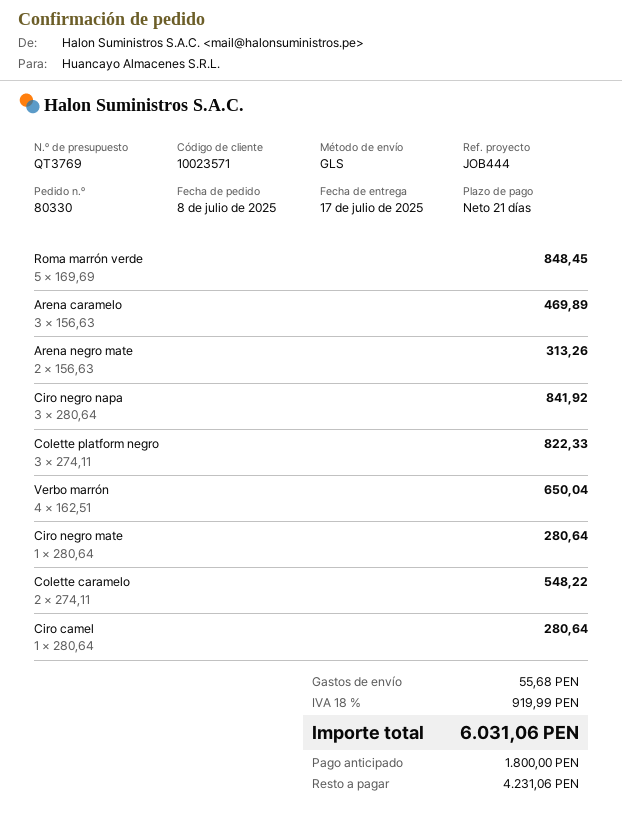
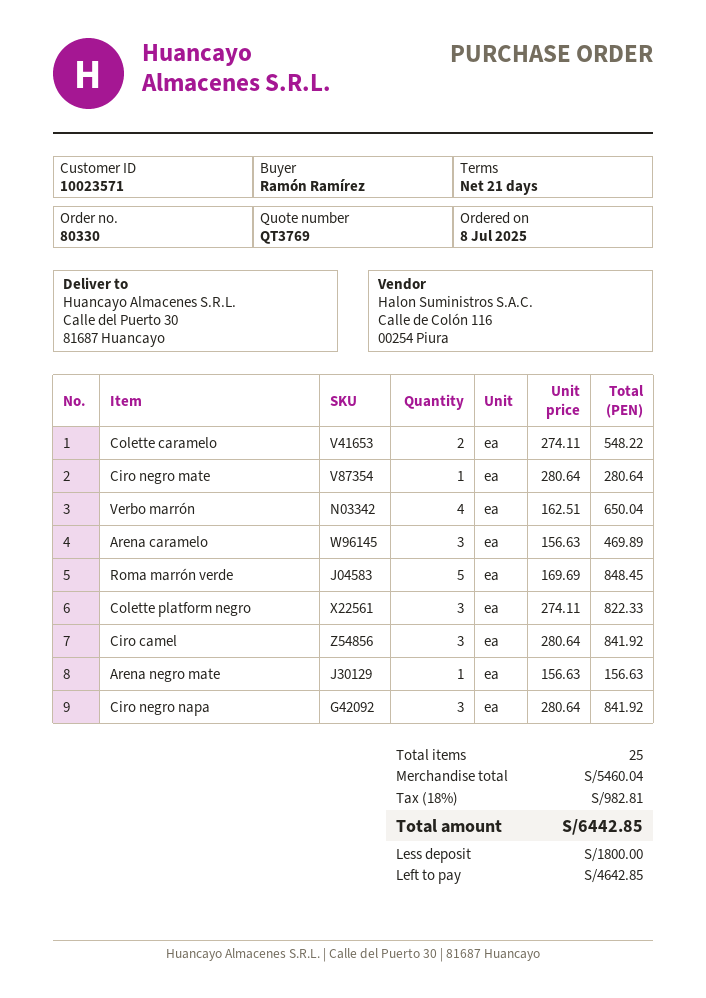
Arena negro mate: 2 x 156.63 = 313.26 -> 1 x 156.63 = 156.63
Ciro camel: 1 x 280.64 = 280.64 -> 3 x 280.64 = 841.92
shipping: 55.68 -> none
tax: 18% = 919.99 -> 18% = 982.81
total: 6031.06 -> 6442.85
balance: 4231.06 -> 4642.85

